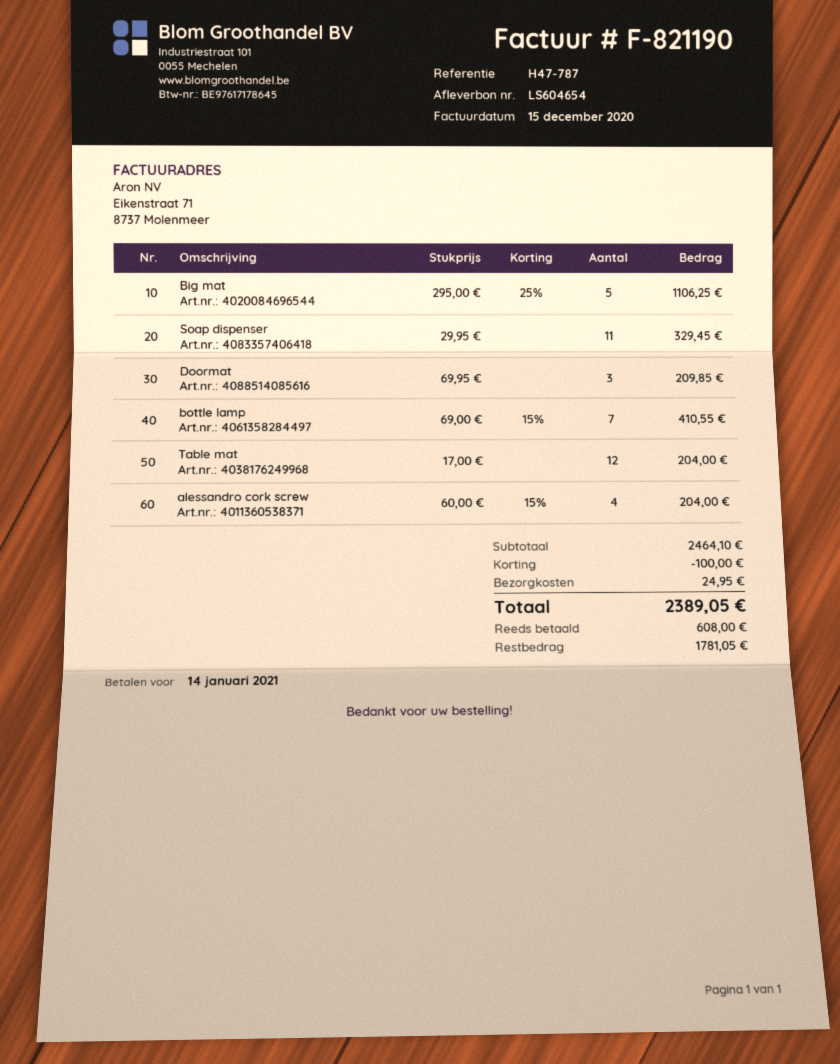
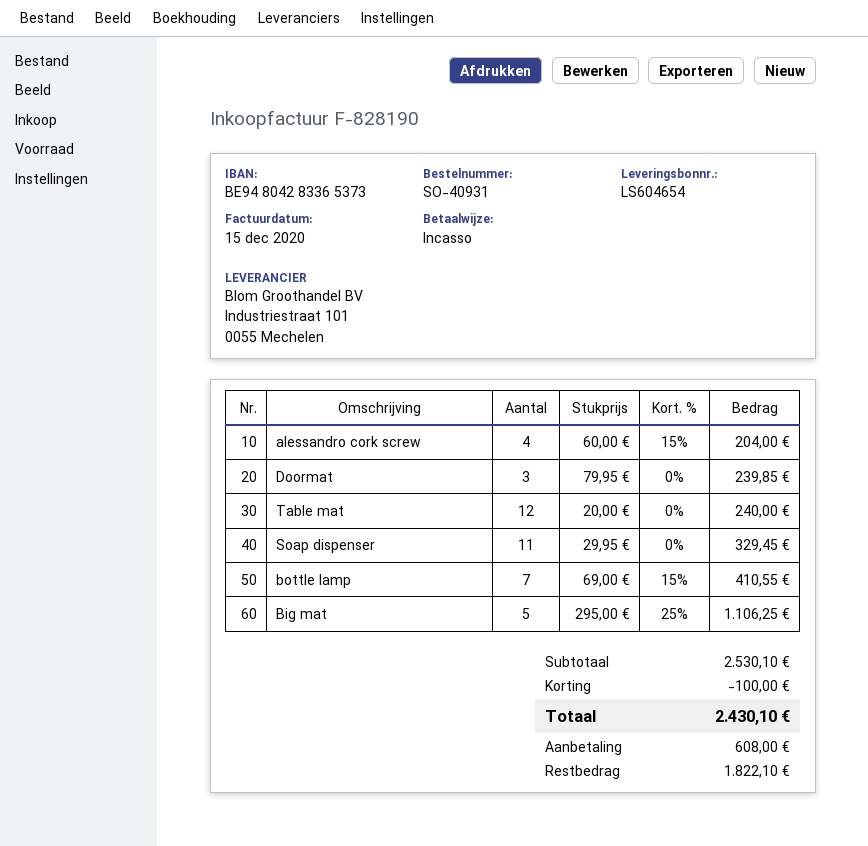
invoice number: F-821190 -> F-828190
Doormat: 3 x 69.95 = 209.85 -> 3 x 79.95 = 239.85
Table mat: 12 x 17.00 = 204.00 -> 12 x 20.00 = 240.00
subtotal: 2464.10 -> 2530.10
shipping: 24.95 -> none
total: 2389.05 -> 2430.10
balance: 1781.05 -> 1822.10

